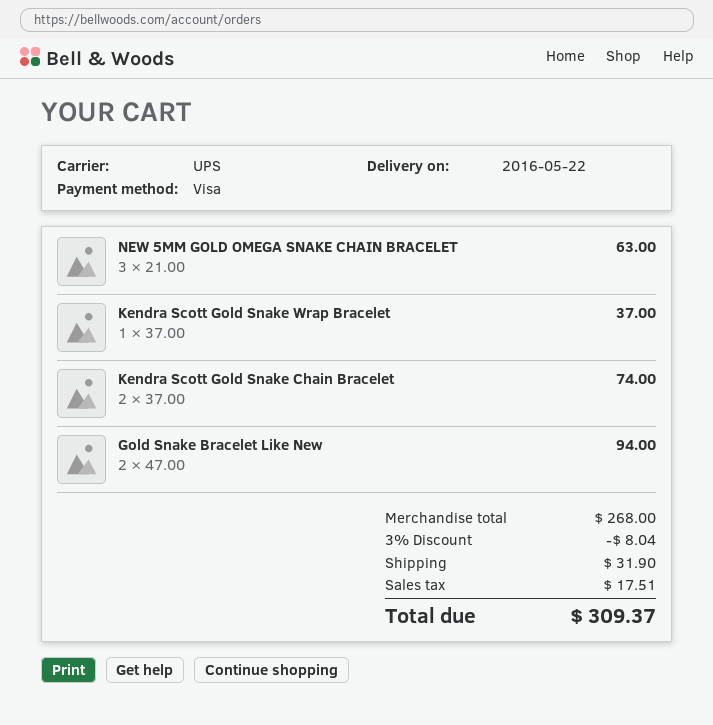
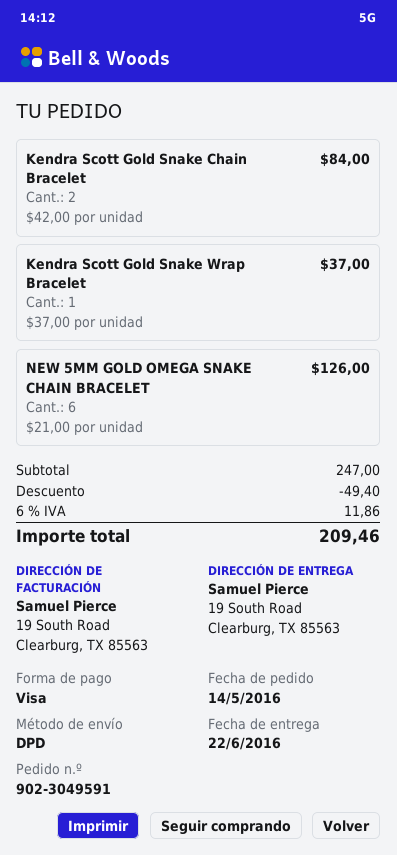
delivery date: 2016-05-22 -> 2016-06-22
shipping method: UPS -> DPD
NEW 5MM GOLD OMEGA SNAKE CHAIN BRACELET: 3 x 21.00 = 63.00 -> 6 x 21.00 = 126.00
Kendra Scott Gold Snake Chain Bracelet: 2 x 37.00 = 74.00 -> 2 x 42.00 = 84.00
Gold Snake Bracelet Like New: 2 x 47.00 = 94.00 -> none
subtotal: 268.00 -> 247.00
discount: 8.04 -> 49.40
shipping: 31.90 -> none
tax: 17.51 -> 11.86
total: 309.37 -> 209.46

